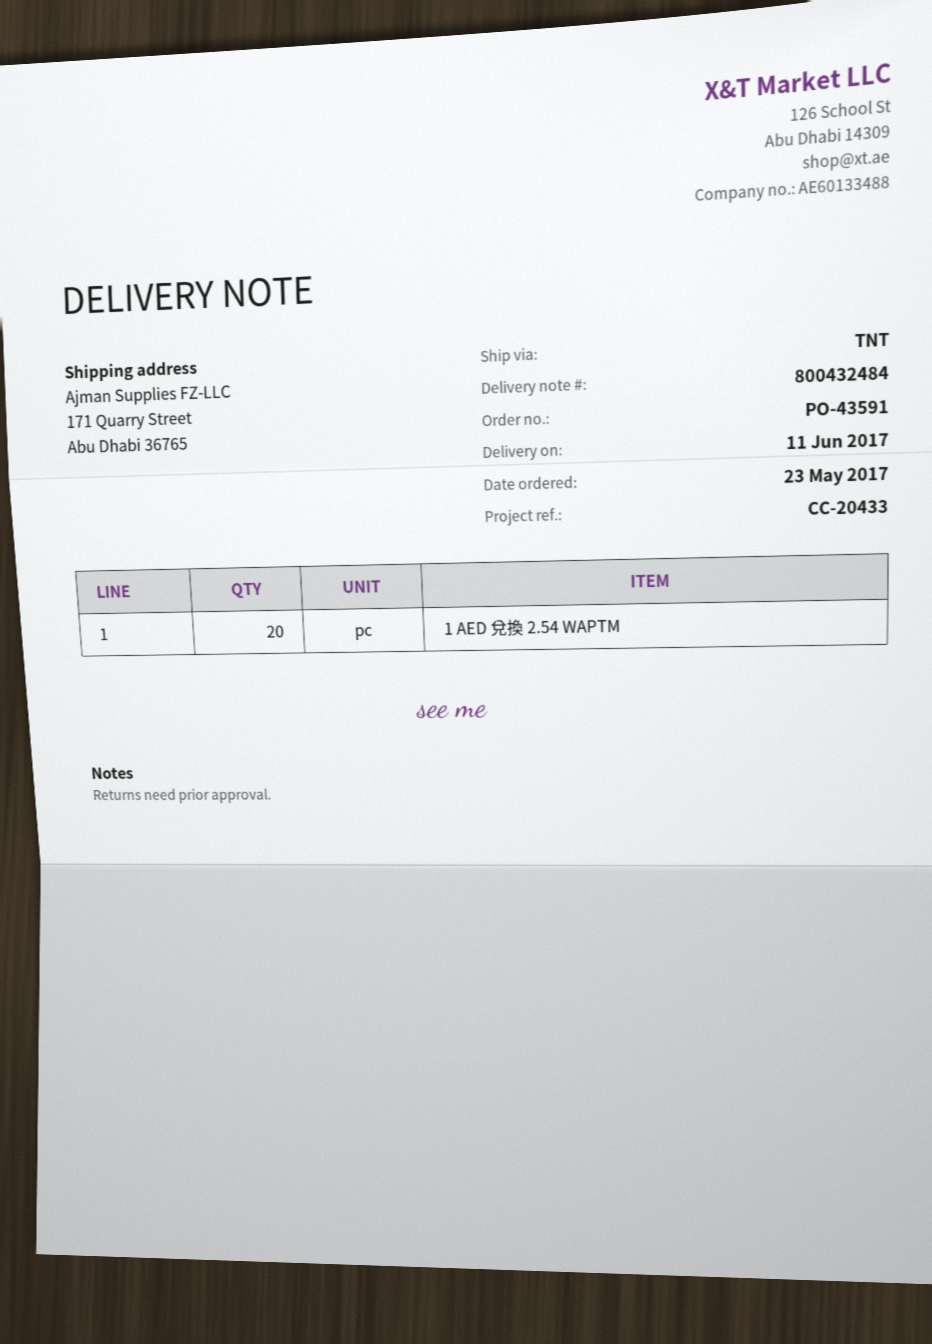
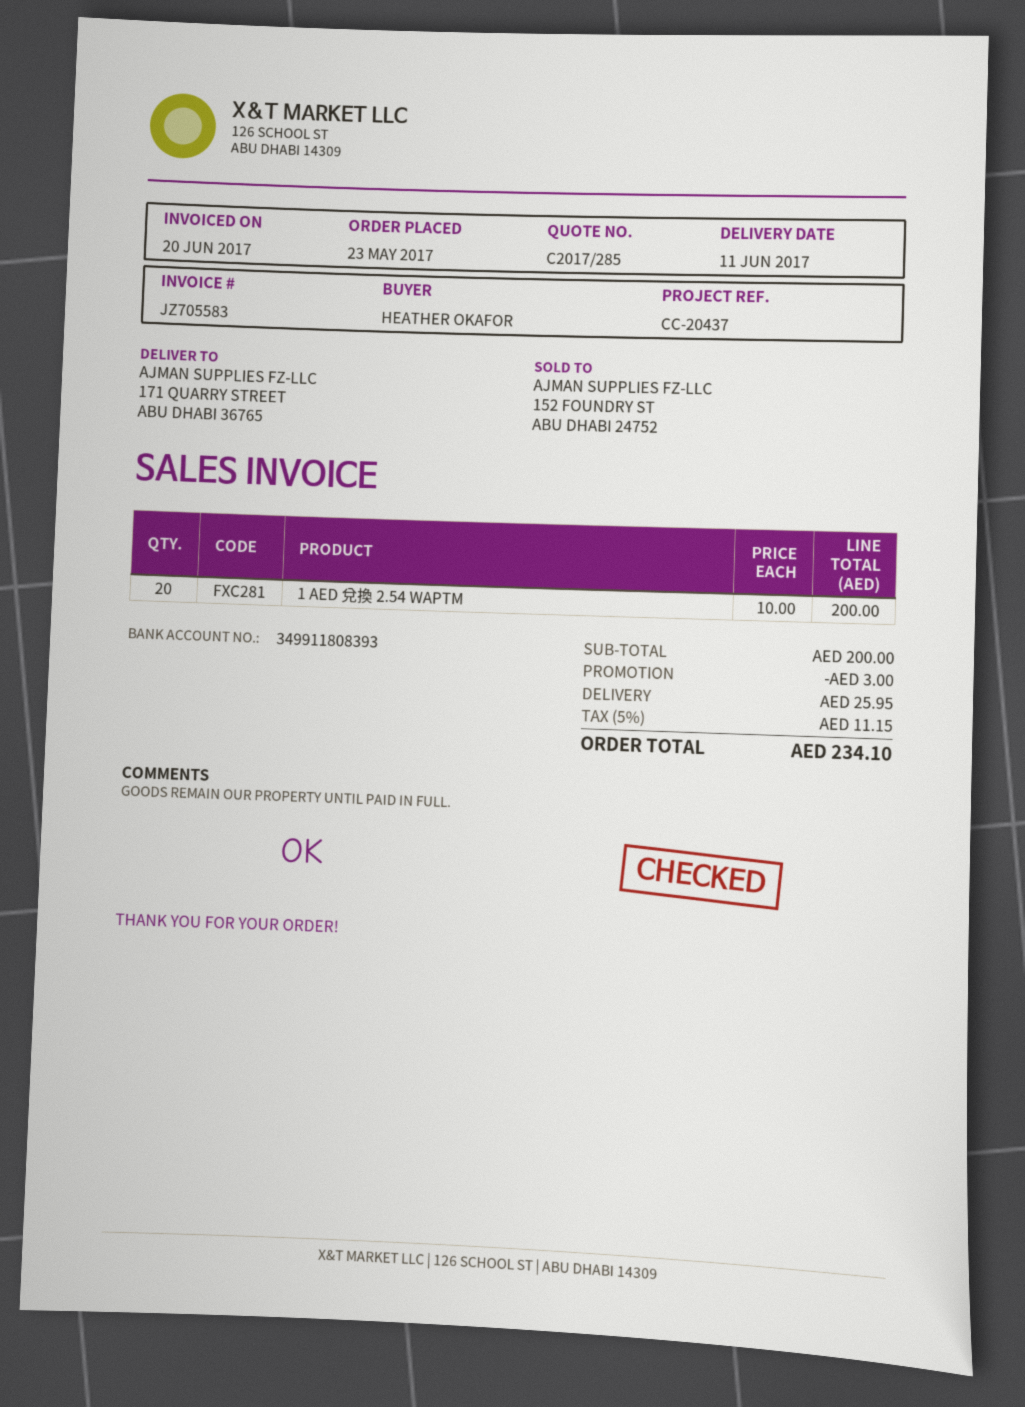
reference: CC-20433 -> CC-20437

